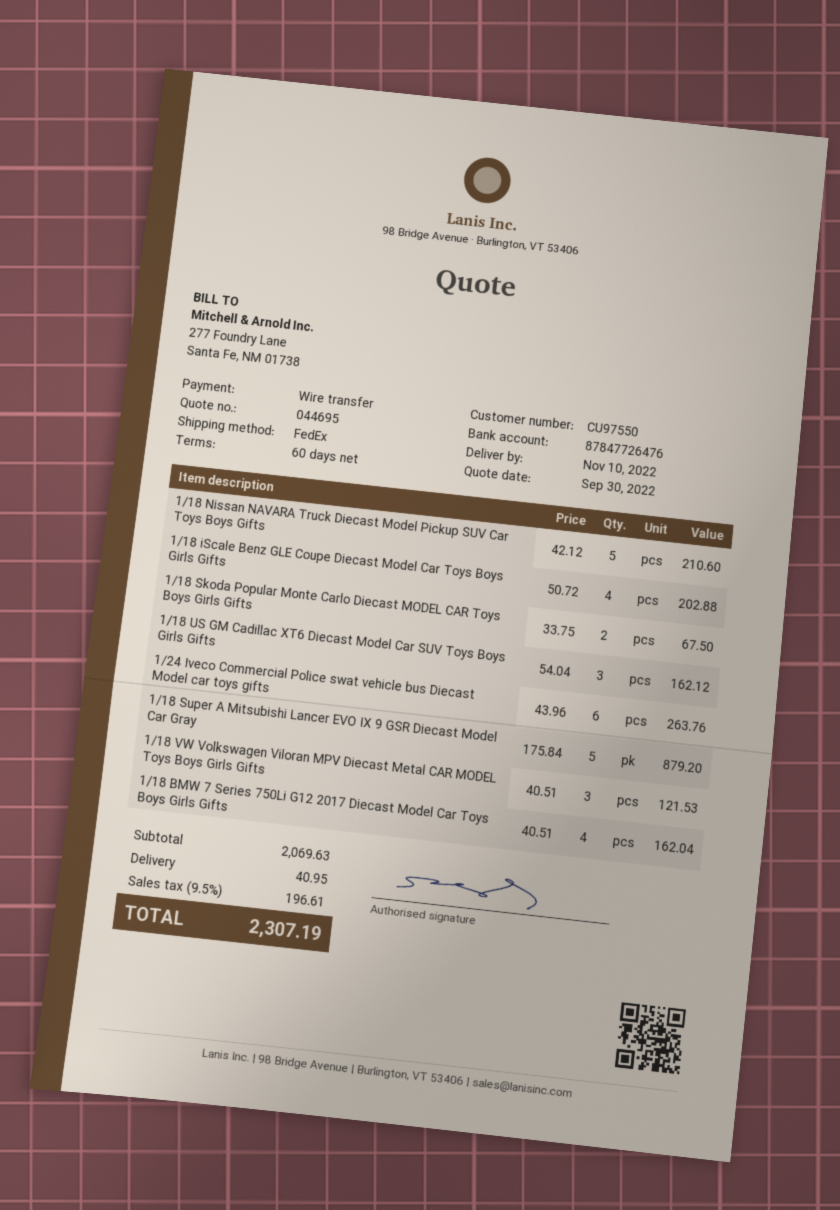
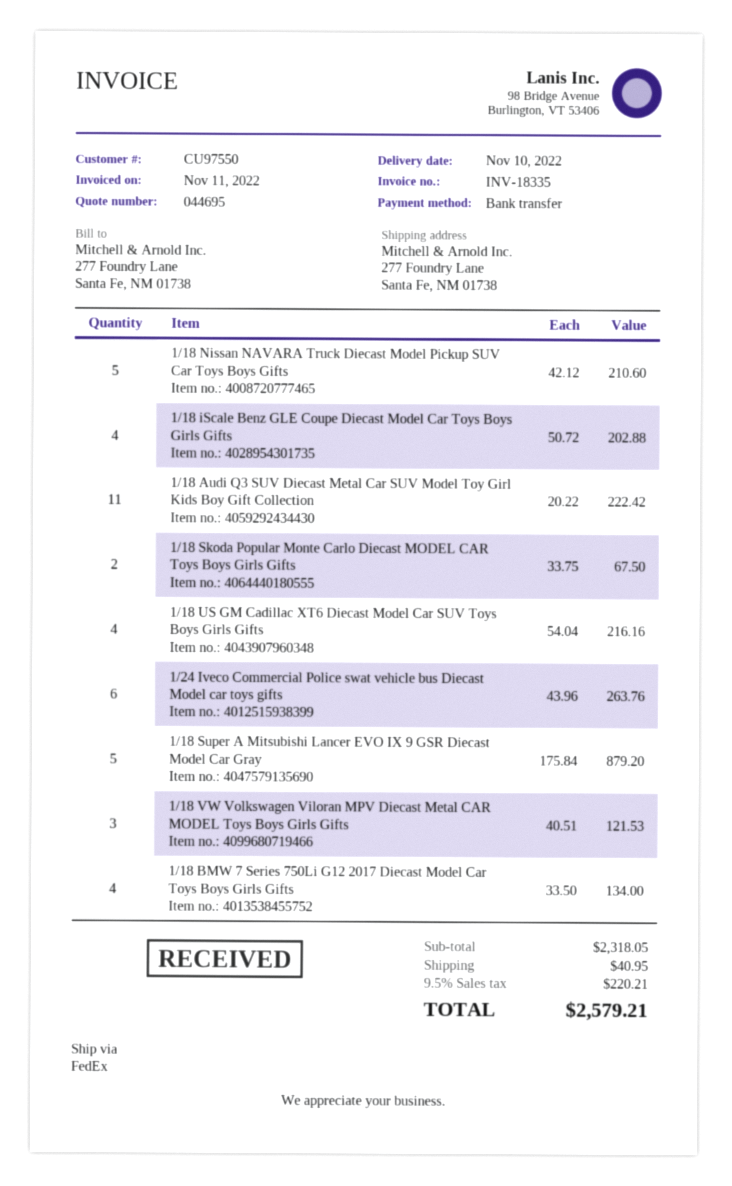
1/18 US GM Cadillac XT6 Diecast Model Car SUV Toys Boys Girls Gifts: 3 x 54.04 = 162.12 -> 4 x 54.04 = 216.16
1/18 BMW 7 Series 750Li G12 2017 Diecast Model Car Toys Boys Girls Gifts: 4 x 40.51 = 162.04 -> 4 x 33.50 = 134.00
1/18 Audi Q3 SUV Diecast Metal Car SUV Model Toy Girl Kids Boy Gift Collection: none -> 11 x 20.22 = 222.42
subtotal: 2069.63 -> 2318.05
tax: 9.5% = 196.61 -> 9.5% = 220.21
total: 2307.19 -> 2579.21

